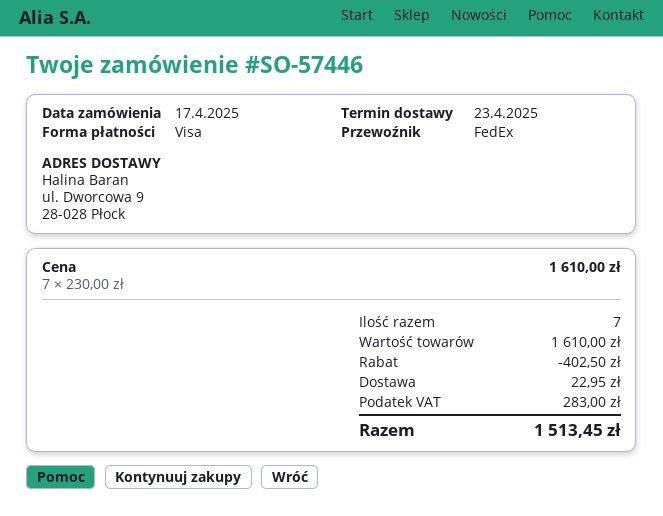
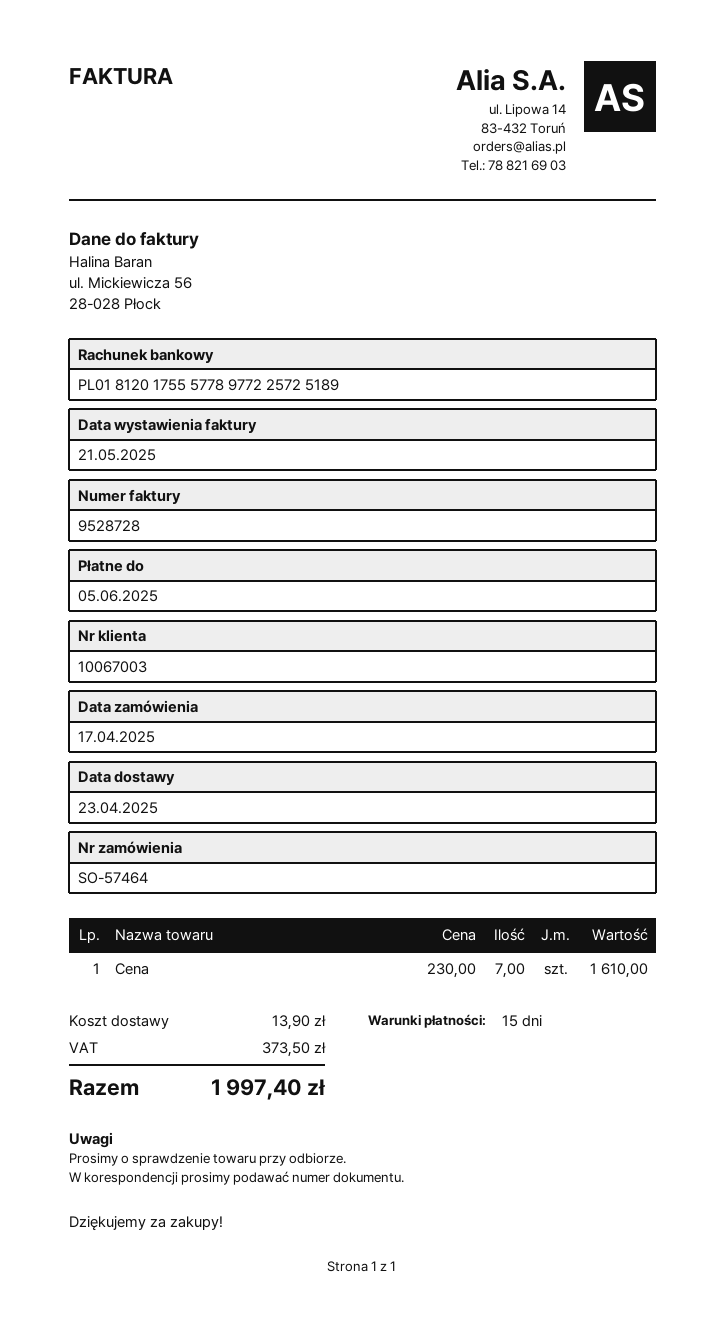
order number: SO-57446 -> SO-57464
discount: 402.50 -> none
shipping: 22.95 -> 13.90
tax: 283.00 -> 373.50
total: 1513.45 -> 1997.40

